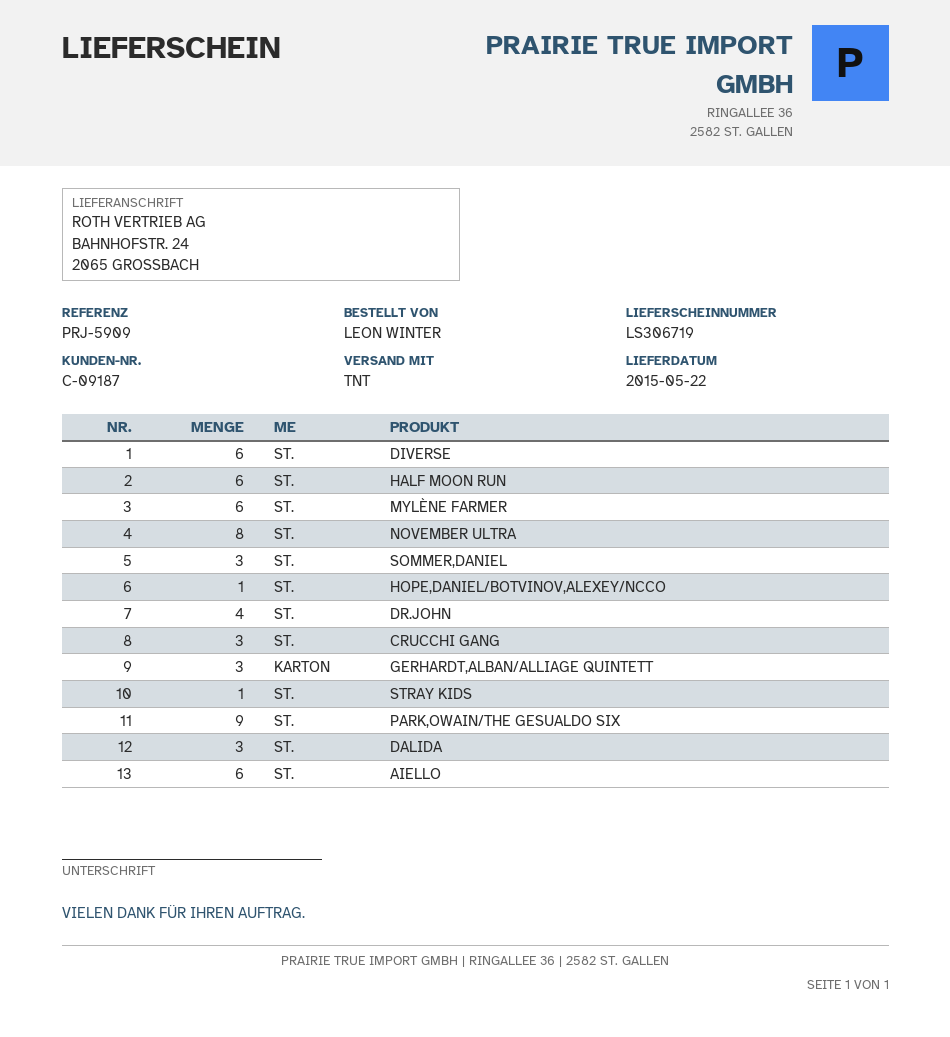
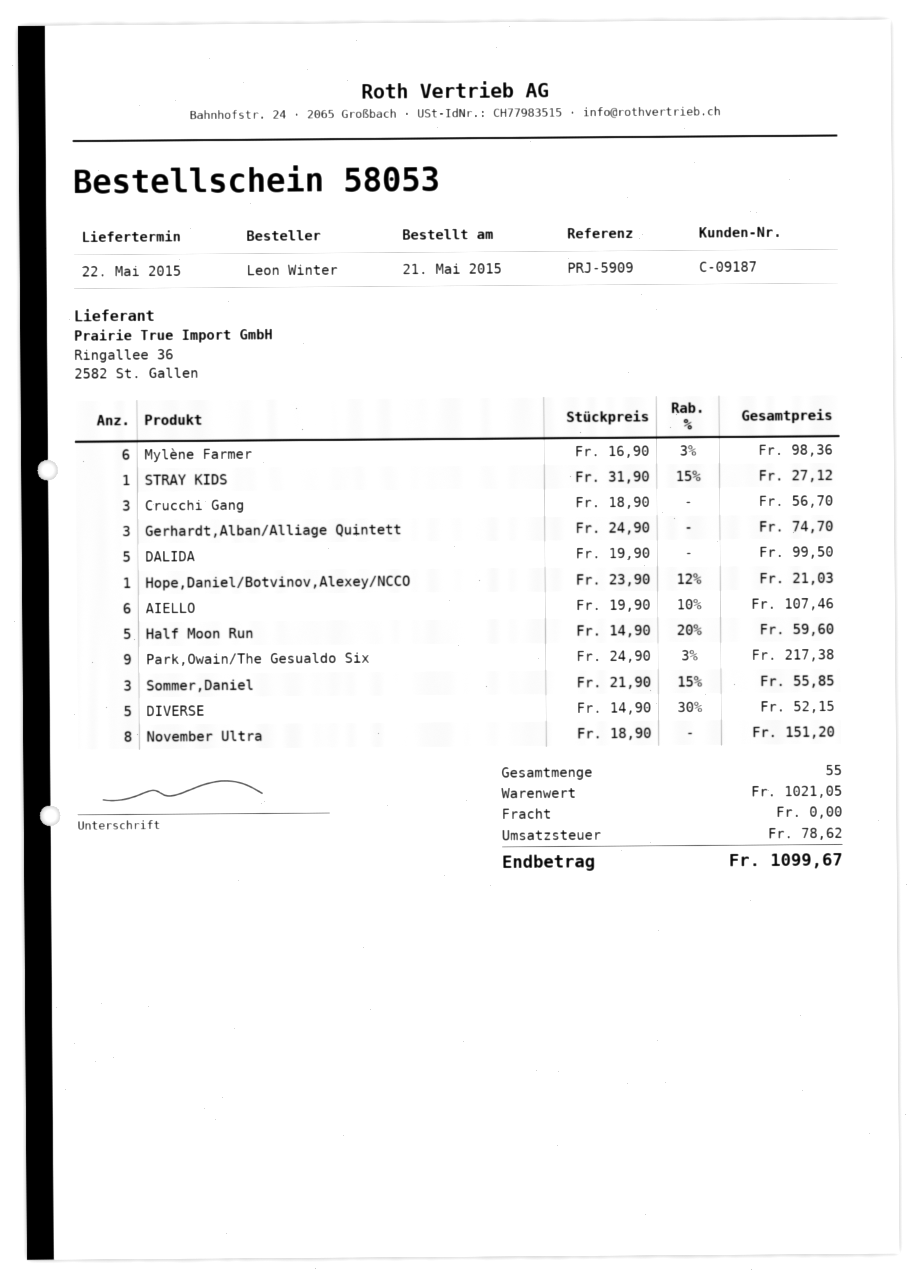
DIVERSE: 6 -> 5
HALF MOON RUN: 6 -> 5
DR.JOHN: 4 -> none
DALIDA: 3 -> 5

